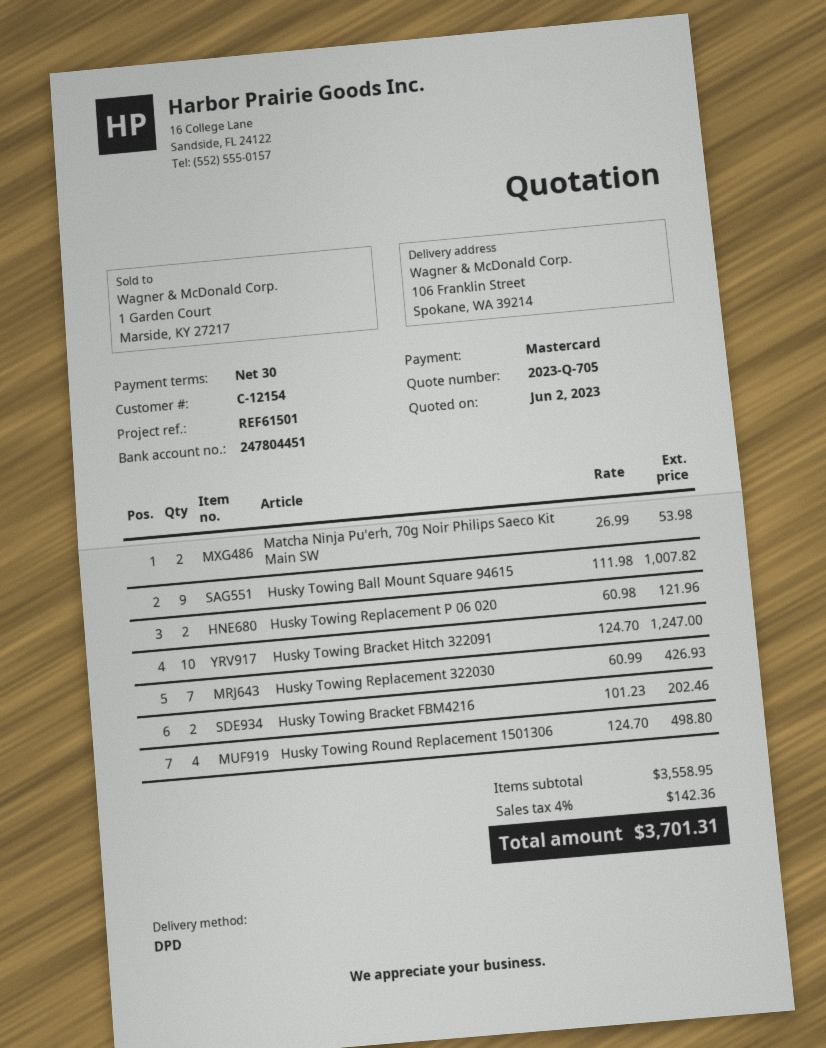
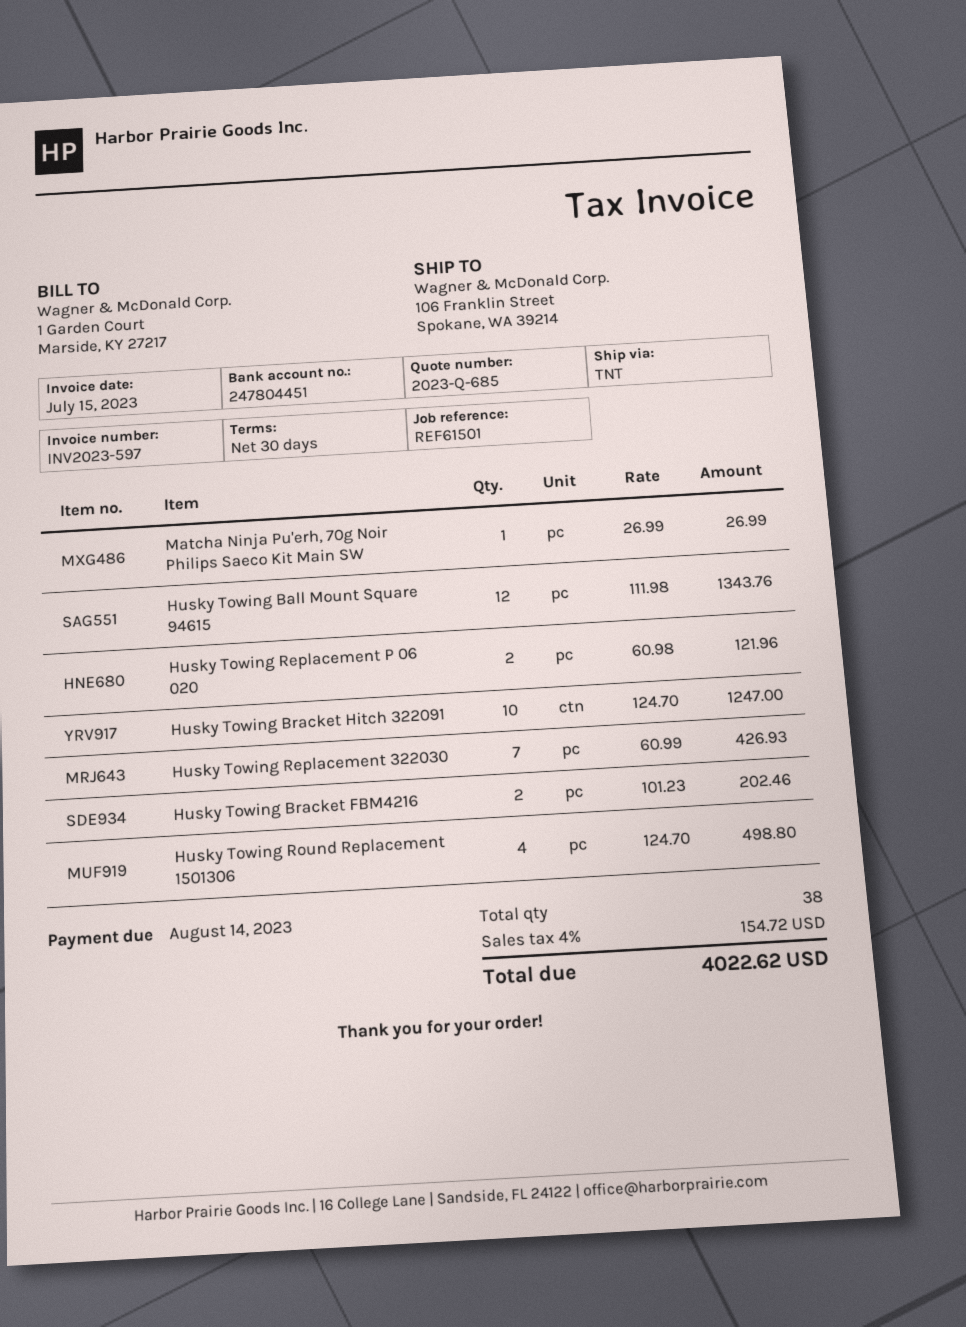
quote number: 2023-Q-705 -> 2023-Q-685
shipping method: DPD -> TNT
Matcha Ninja Pu'erh, 70g Noir Philips Saeco Kit Main SW: 2 x 26.99 = 53.98 -> 1 x 26.99 = 26.99
Husky Towing Ball Mount Square 94615: 9 x 111.98 = 1007.82 -> 12 x 111.98 = 1343.76
tax: 4% = 142.36 -> 4% = 154.72
total: 3701.31 -> 4022.62

